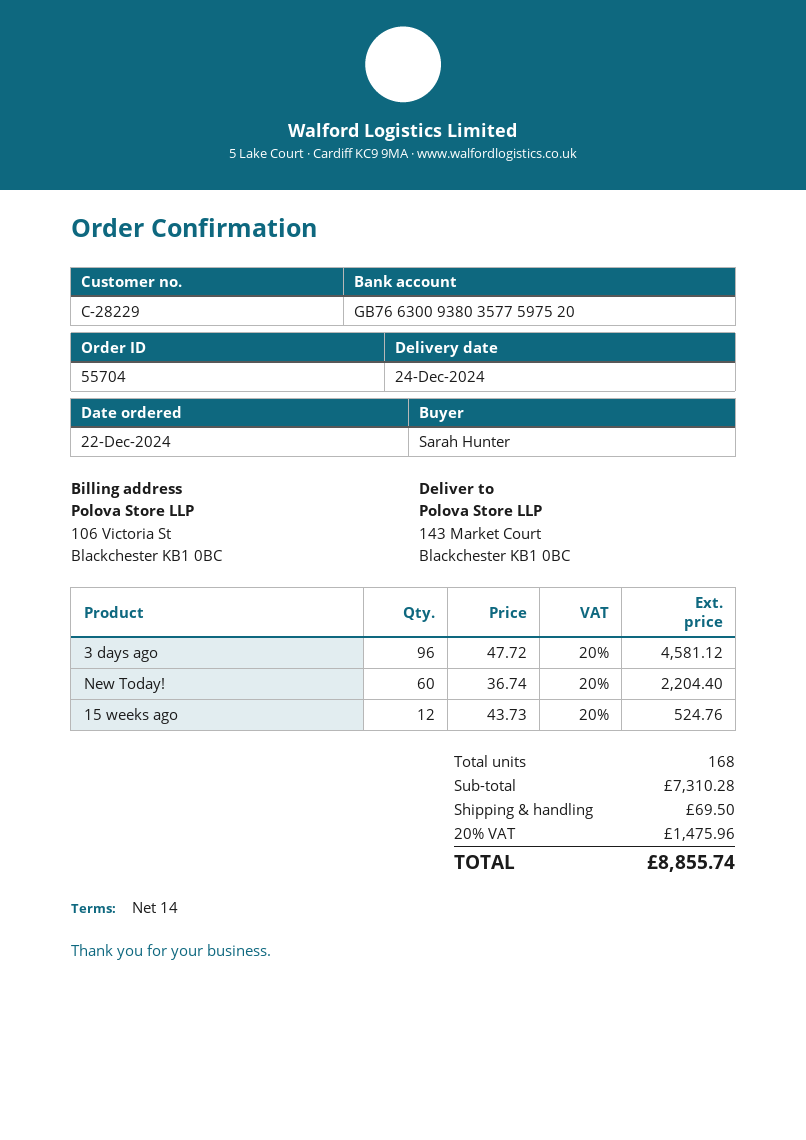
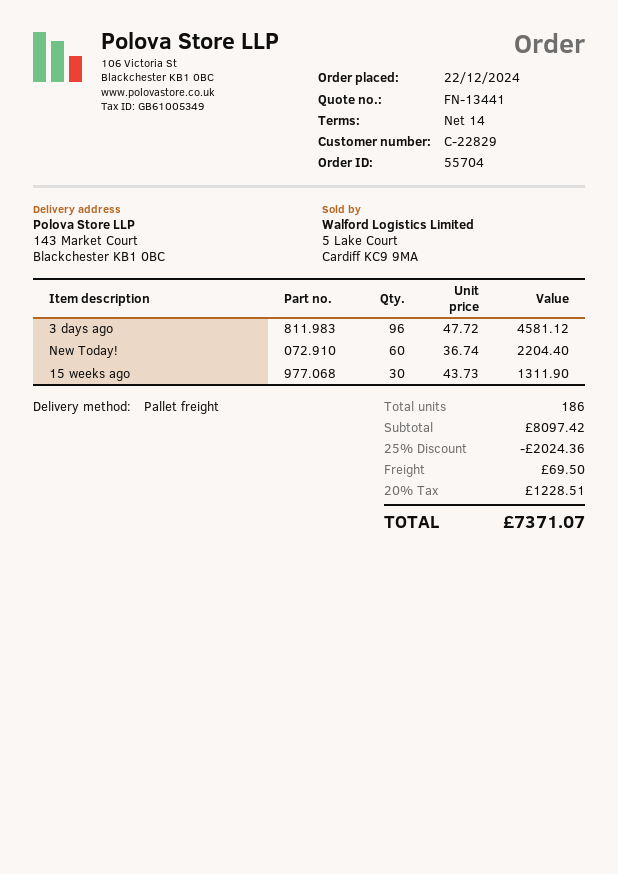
customer number: C-28229 -> C-22829
15 weeks ago: 12 x 43.73 = 524.76 -> 30 x 43.73 = 1311.90
total quantity: 168 -> 186
subtotal: 7310.28 -> 8097.42
discount: none -> 25% = 2024.36
tax: 20% = 1475.96 -> 20% = 1228.51
total: 8855.74 -> 7371.07

